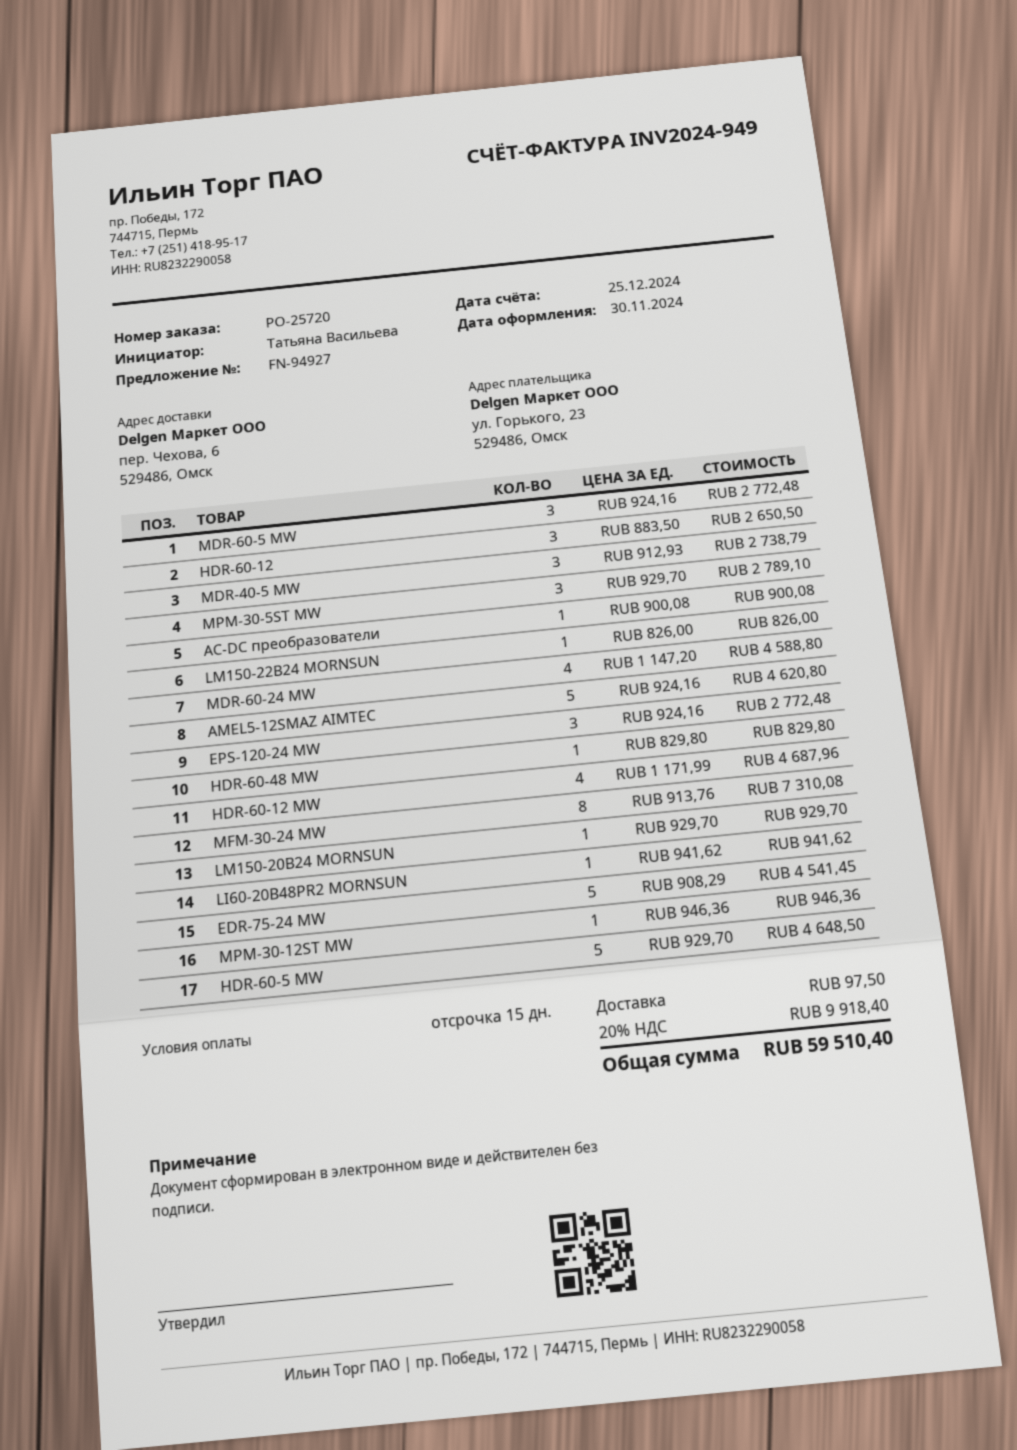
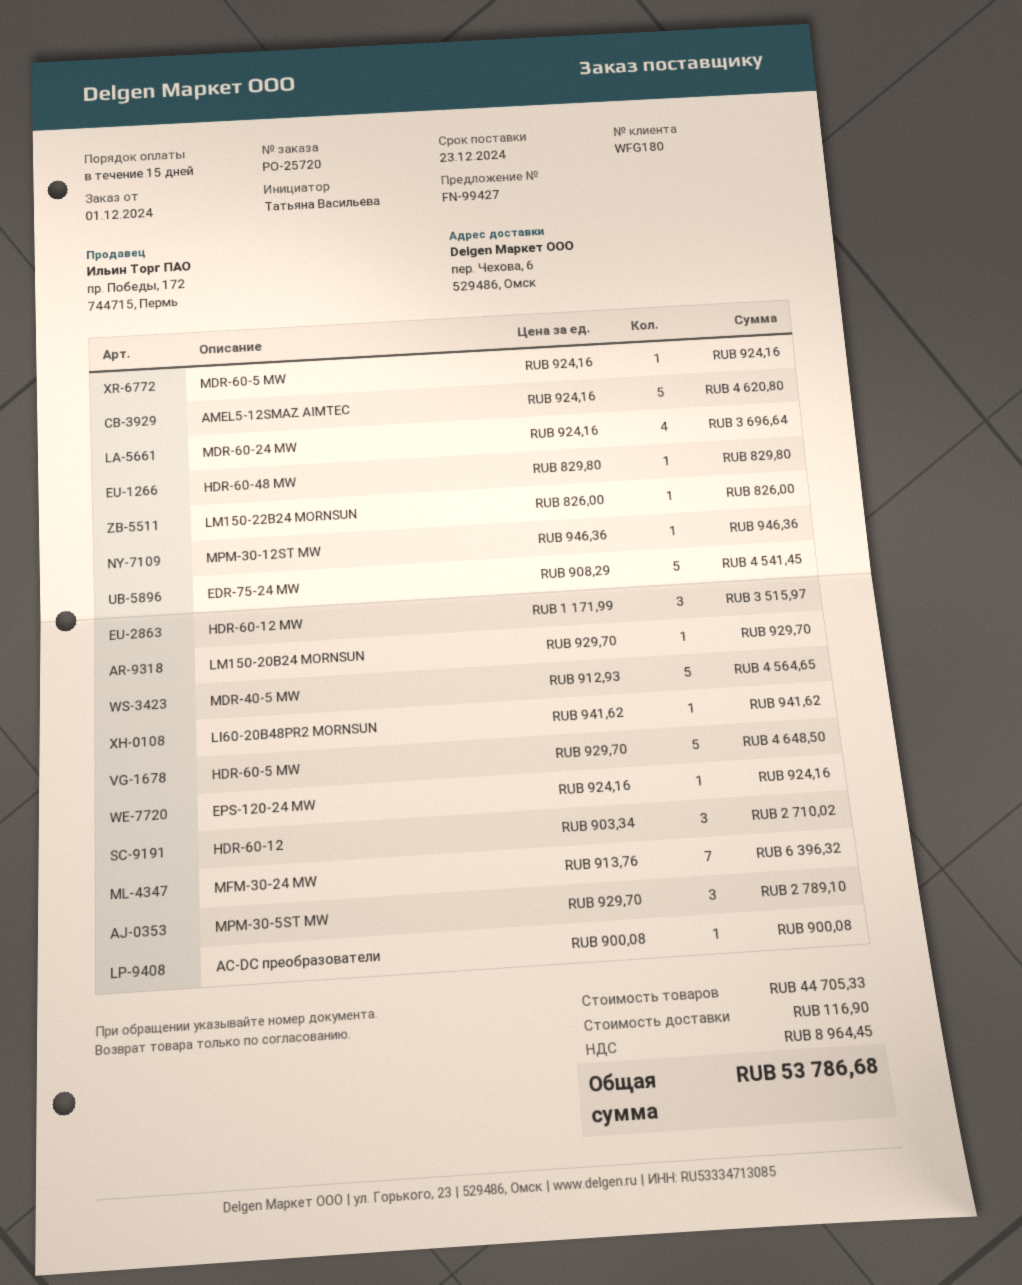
quote number: FN-94927 -> FN-99427
order date: 2024-11-30 -> 2024-12-01
MDR-60-5 MW: 3 x 924.16 = 2772.48 -> 1 x 924.16 = 924.16
HDR-60-12: 3 x 883.50 = 2650.50 -> 3 x 903.34 = 2710.02
MDR-40-5 MW: 3 x 912.93 = 2738.79 -> 5 x 912.93 = 4564.65
MDR-60-24 MW: 4 x 1147.20 = 4588.80 -> 4 x 924.16 = 3696.64
EPS-120-24 MW: 3 x 924.16 = 2772.48 -> 1 x 924.16 = 924.16
HDR-60-12 MW: 4 x 1171.99 = 4687.96 -> 3 x 1171.99 = 3515.97
MFM-30-24 MW: 8 x 913.76 = 7310.08 -> 7 x 913.76 = 6396.32
shipping: 97.50 -> 116.90
tax: 9918.40 -> 8964.45
total: 59510.40 -> 53786.68

